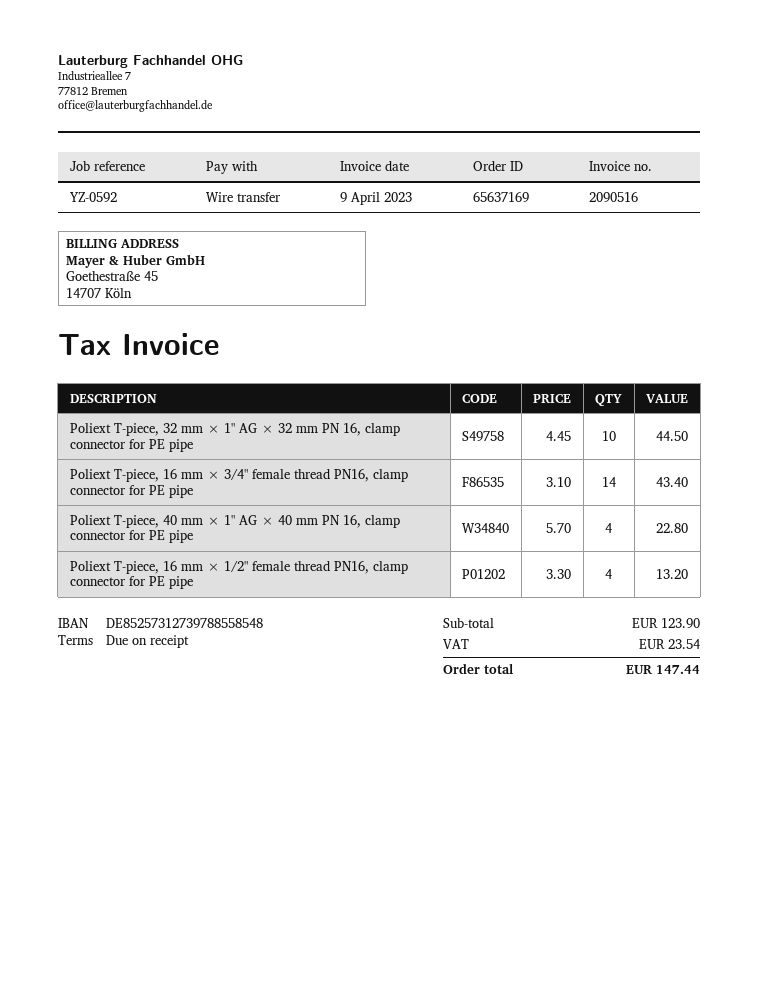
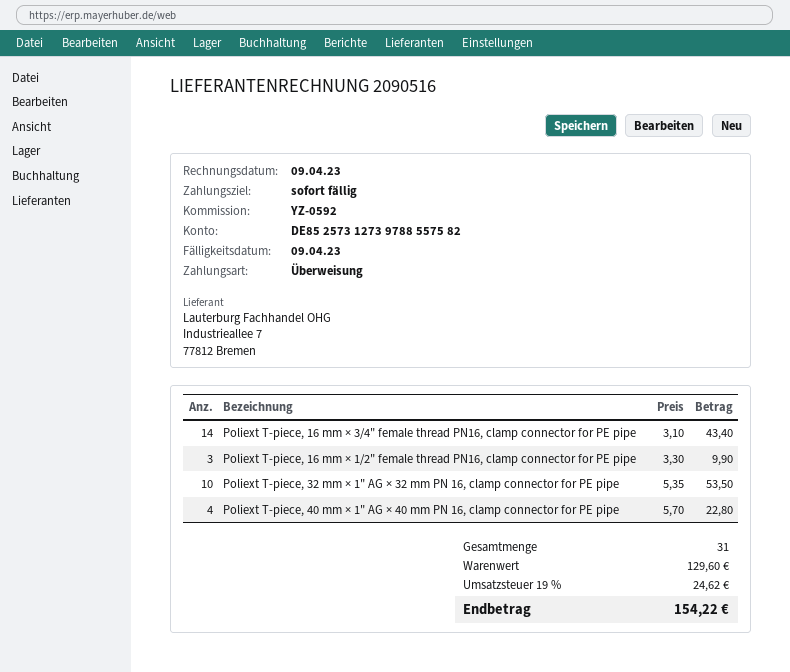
bank account: DE85257312739788558548 -> DE85257312739788557582
Poliext T-piece, 32 mm × 1" AG × 32 mm PN 16, clamp connector for PE pipe: 10 x 4.45 = 44.50 -> 10 x 5.35 = 53.50
Poliext T-piece, 16 mm × 1/2" female thread PN16, clamp connector for PE pipe: 4 x 3.30 = 13.20 -> 3 x 3.30 = 9.90
subtotal: 123.90 -> 129.60
tax: 23.54 -> 24.62
total: 147.44 -> 154.22

